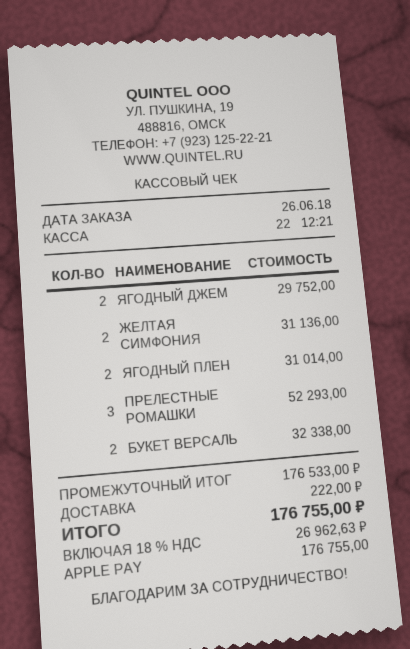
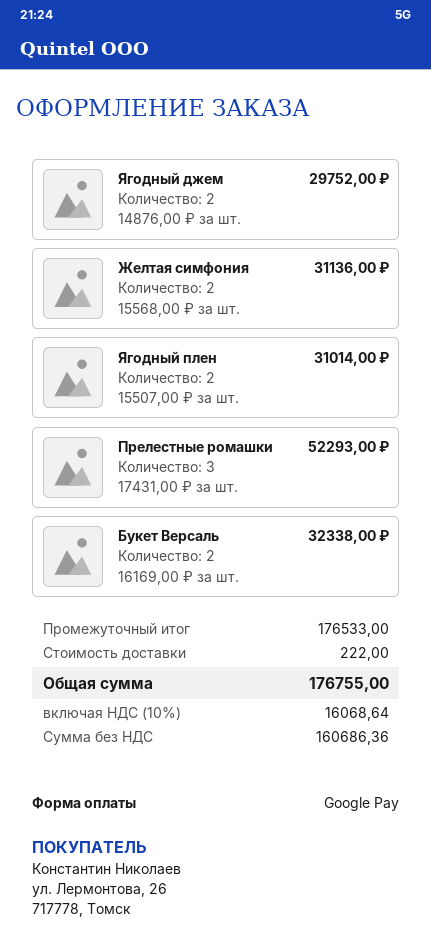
payment method: Apple Pay -> Google Pay
tax: 18% = 26962.63 -> 10% = 16068.64

